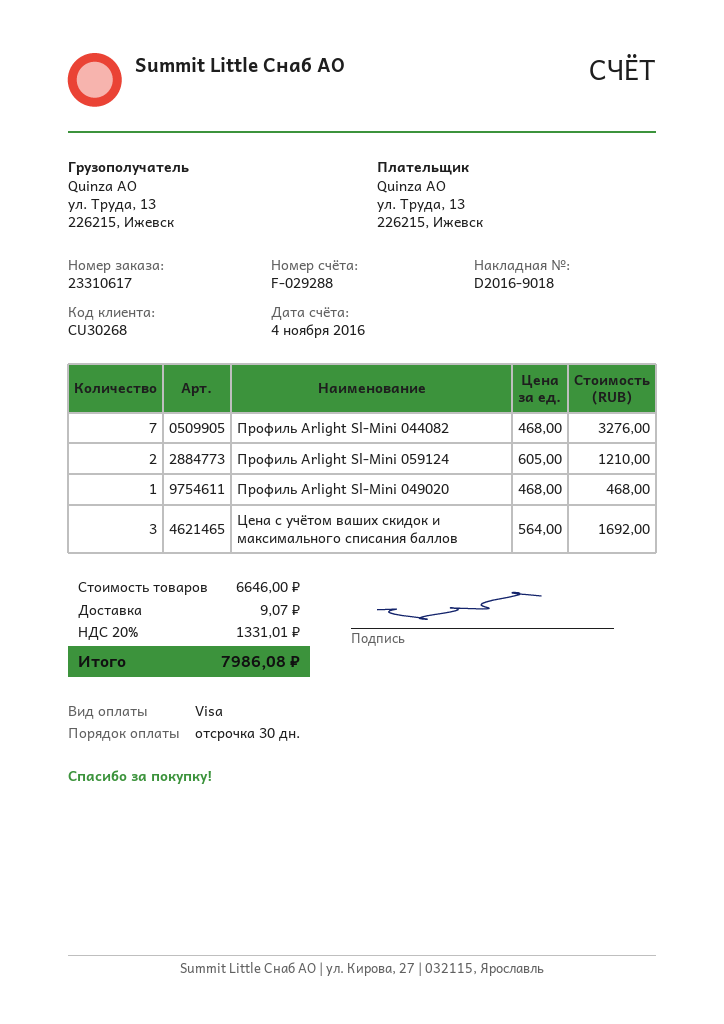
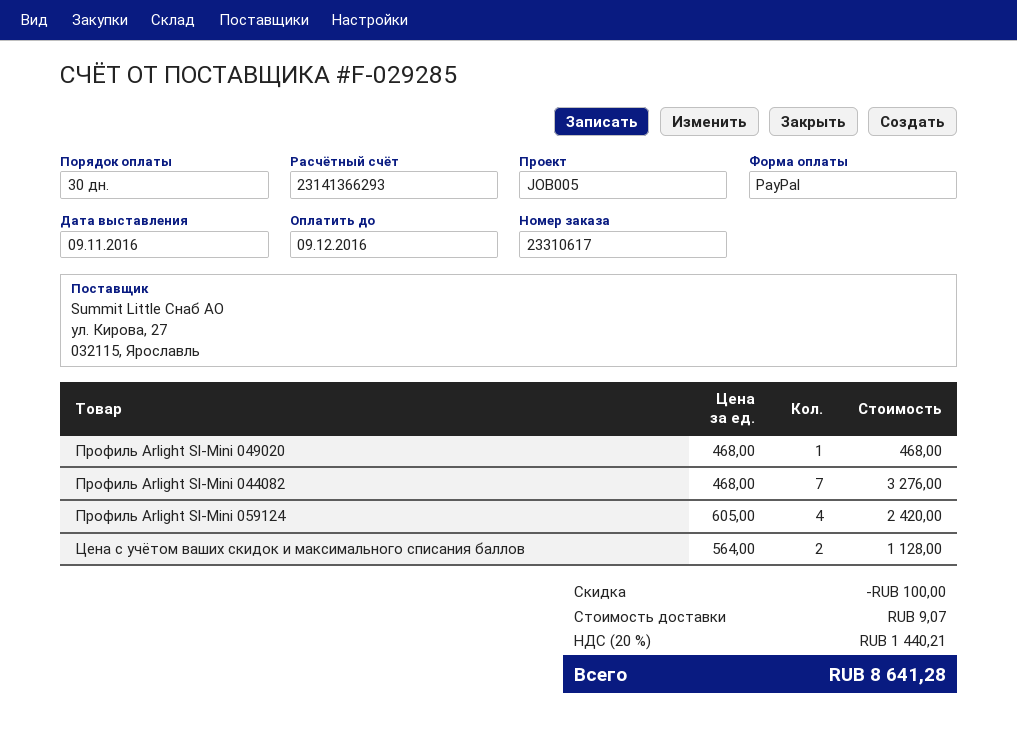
invoice number: F-029288 -> F-029285
invoice date: 2016-11-04 -> 2016-11-09
payment method: Visa -> PayPal
Профиль Arlight Sl-Mini 059124: 2 x 605.00 = 1210.00 -> 4 x 605.00 = 2420.00
Цена с учётом ваших скидок и максимального списания баллов: 3 x 564.00 = 1692.00 -> 2 x 564.00 = 1128.00
discount: none -> 100.00
tax: 20% = 1331.01 -> 20% = 1440.21
total: 7986.08 -> 8641.28

